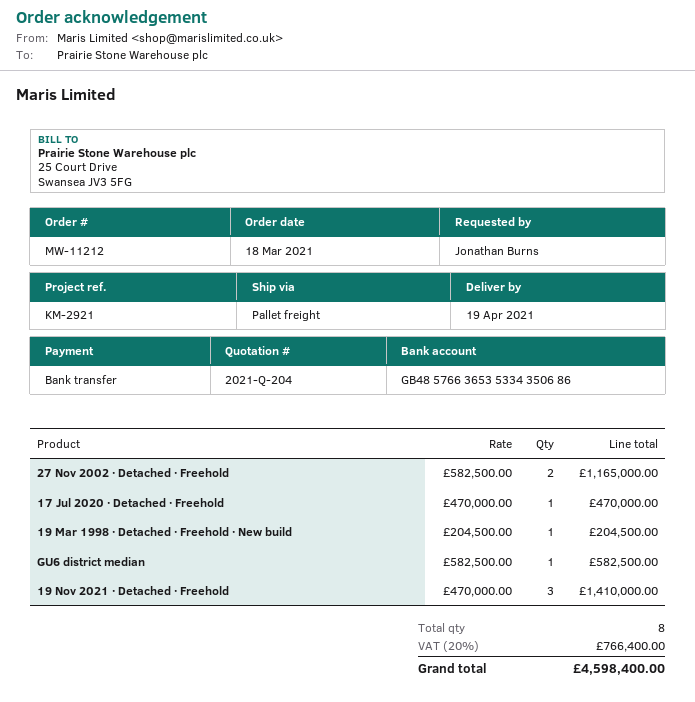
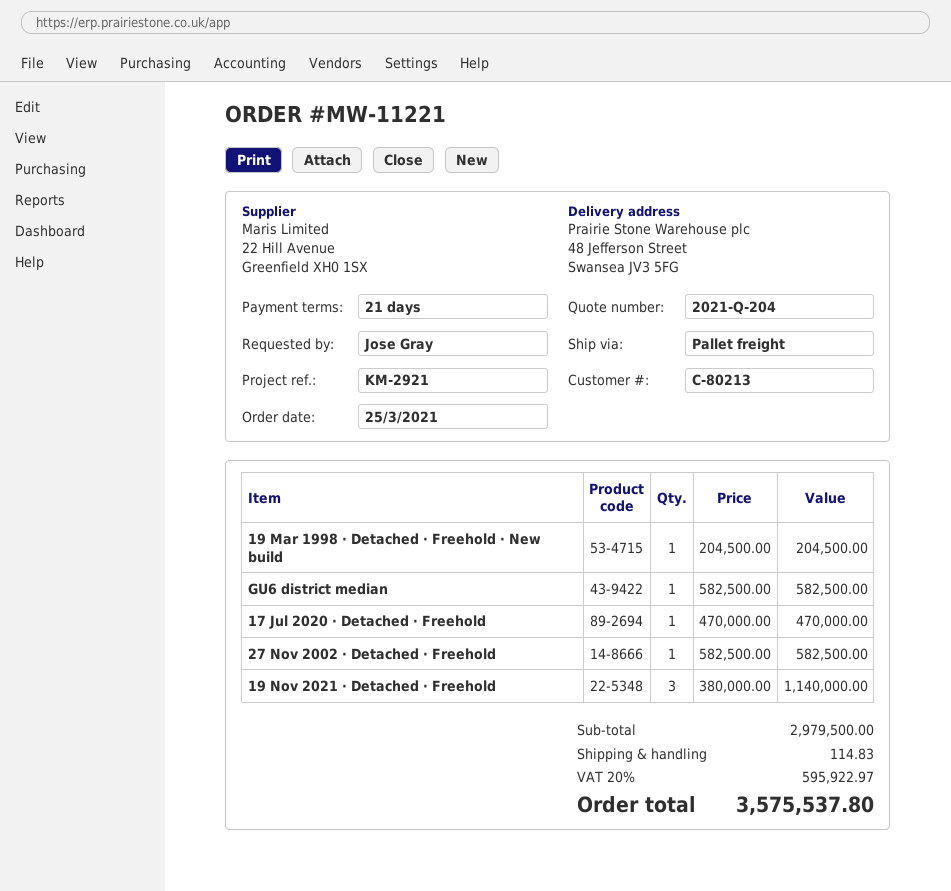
order number: MW-11212 -> MW-11221
order date: 2021-03-18 -> 2021-03-25
ordered by: Jonathan Burns -> Jose Gray
27 Nov 2002 · Detached · Freehold: 2 x 582500.00 = 1165000.00 -> 1 x 582500.00 = 582500.00
19 Nov 2021 · Detached · Freehold: 3 x 470000.00 = 1410000.00 -> 3 x 380000.00 = 1140000.00
shipping: none -> 114.83
tax: 20% = 766400.00 -> 20% = 595922.97
total: 4598400.00 -> 3575537.80

